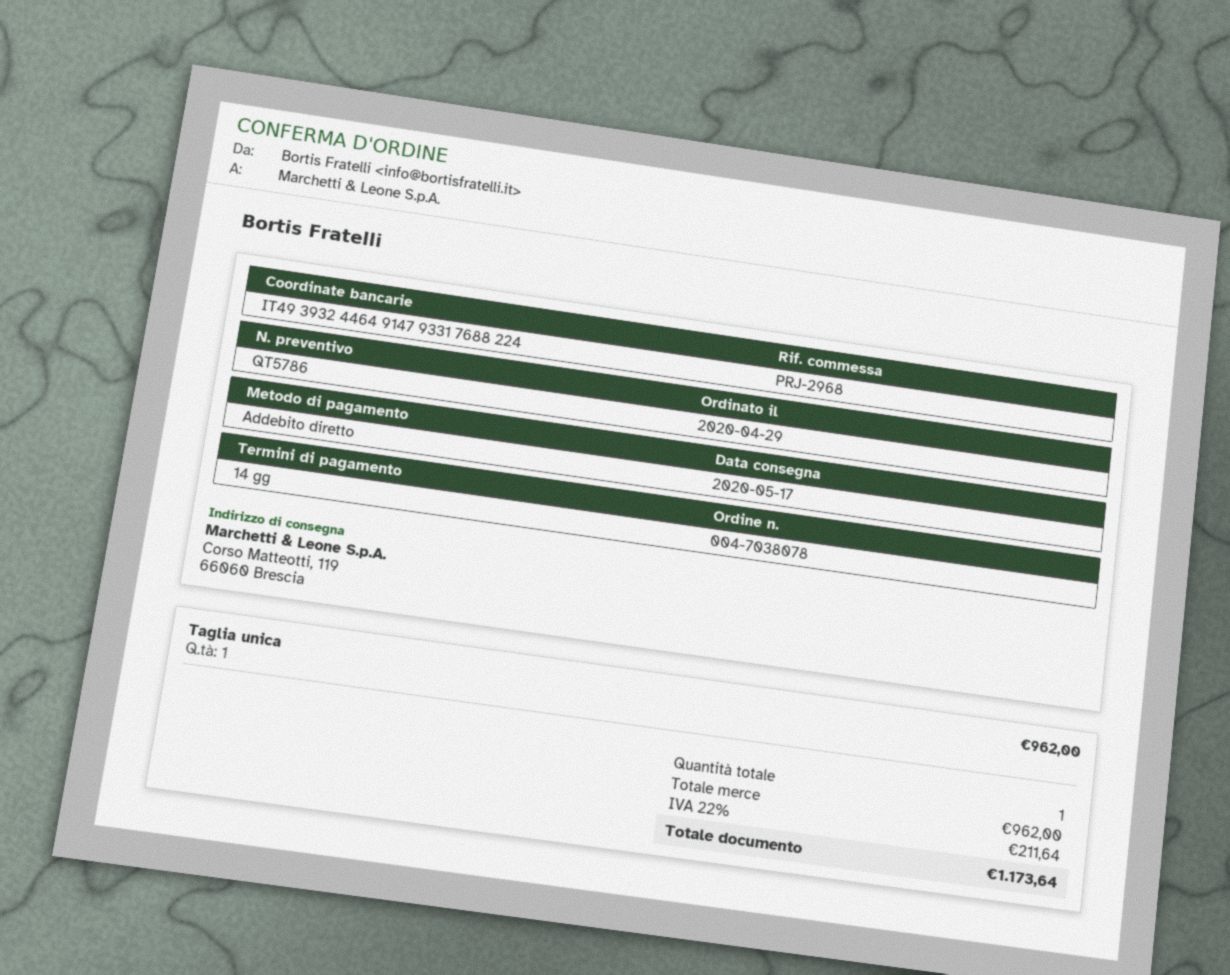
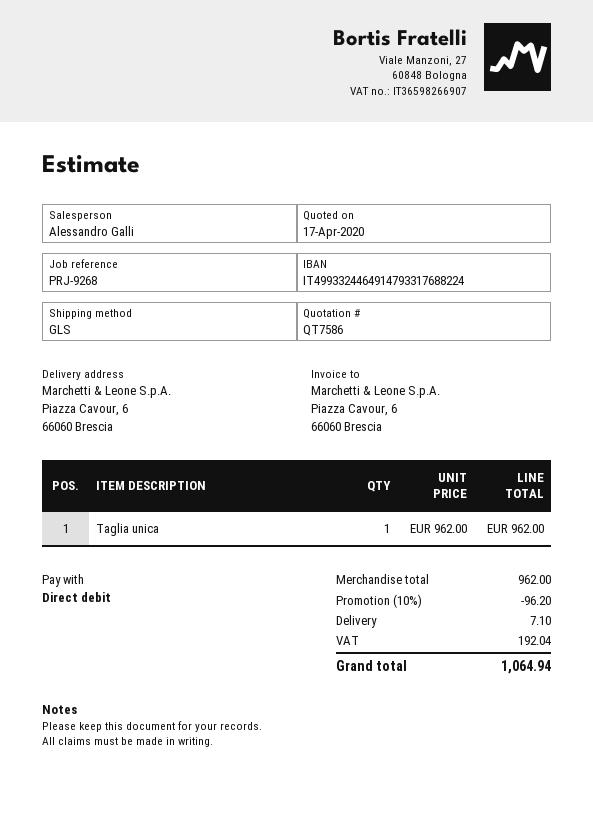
quote number: QT5786 -> QT7586
reference: PRJ-2968 -> PRJ-9268
bank account: IT4939324464914793317688224 -> IT4993324464914793317688224
ship to: Corso Matteotti, 119, 66060 Brescia -> Piazza Cavour, 6, 66060 Brescia
discount: none -> 10% = 96.20
shipping: none -> 7.10
tax: 211.64 -> 192.04
total: 1173.64 -> 1064.94

